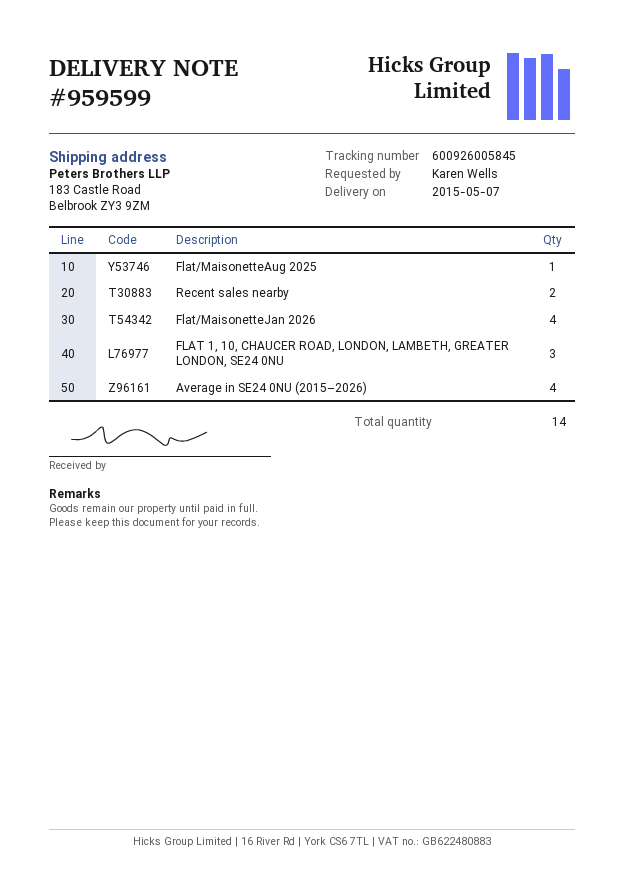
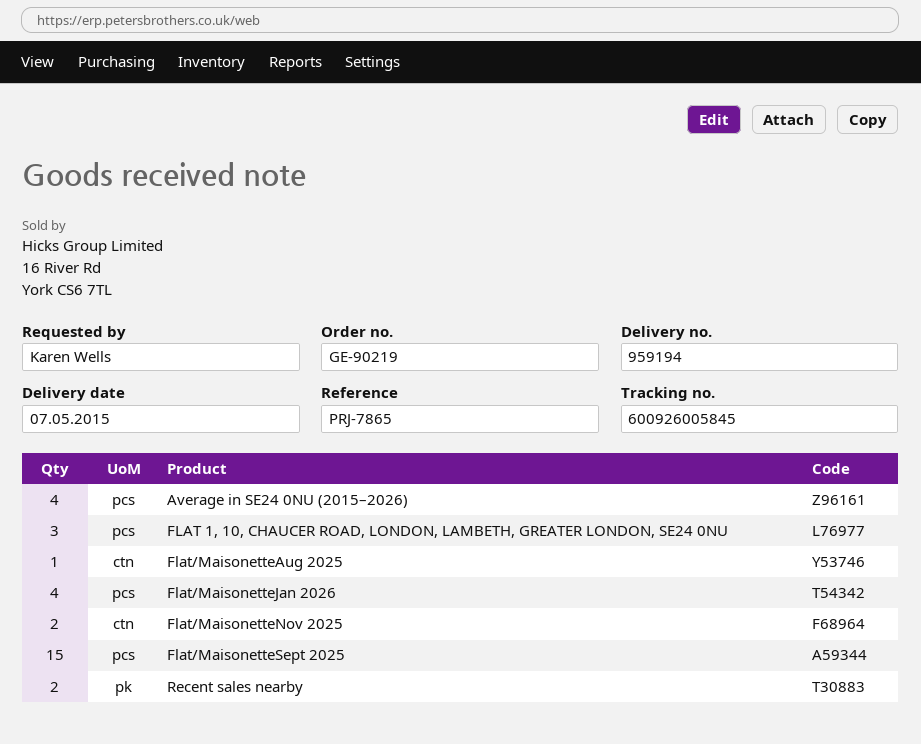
delivery note number: 959599 -> 959194
Flat/MaisonetteNov 2025: none -> 2
Flat/MaisonetteSept 2025: none -> 15

